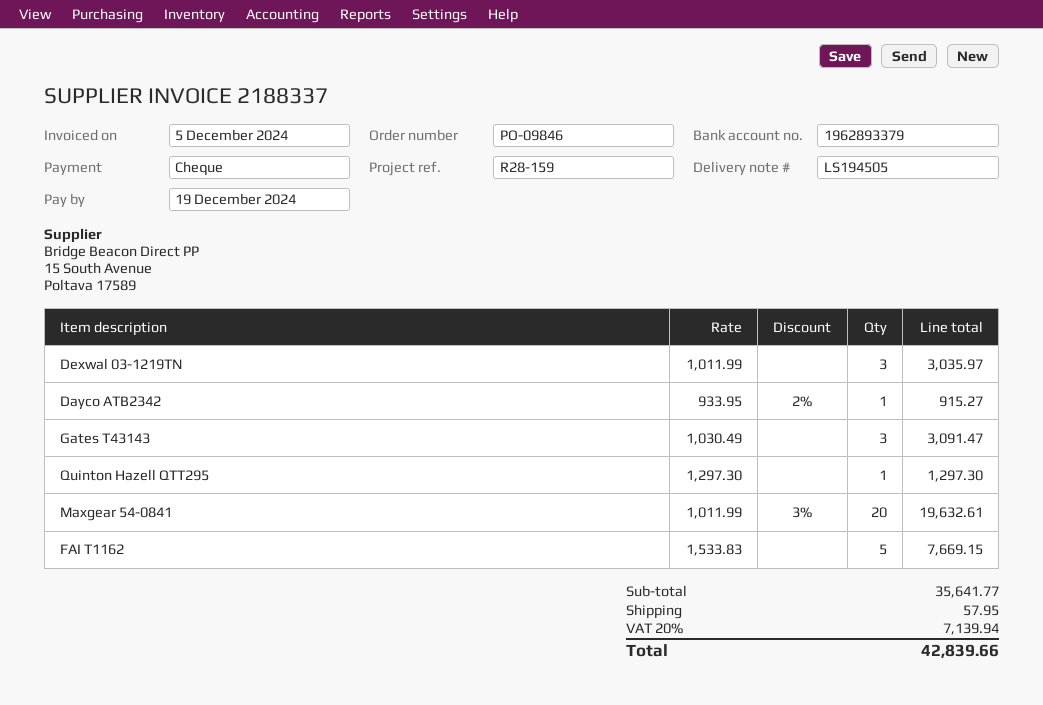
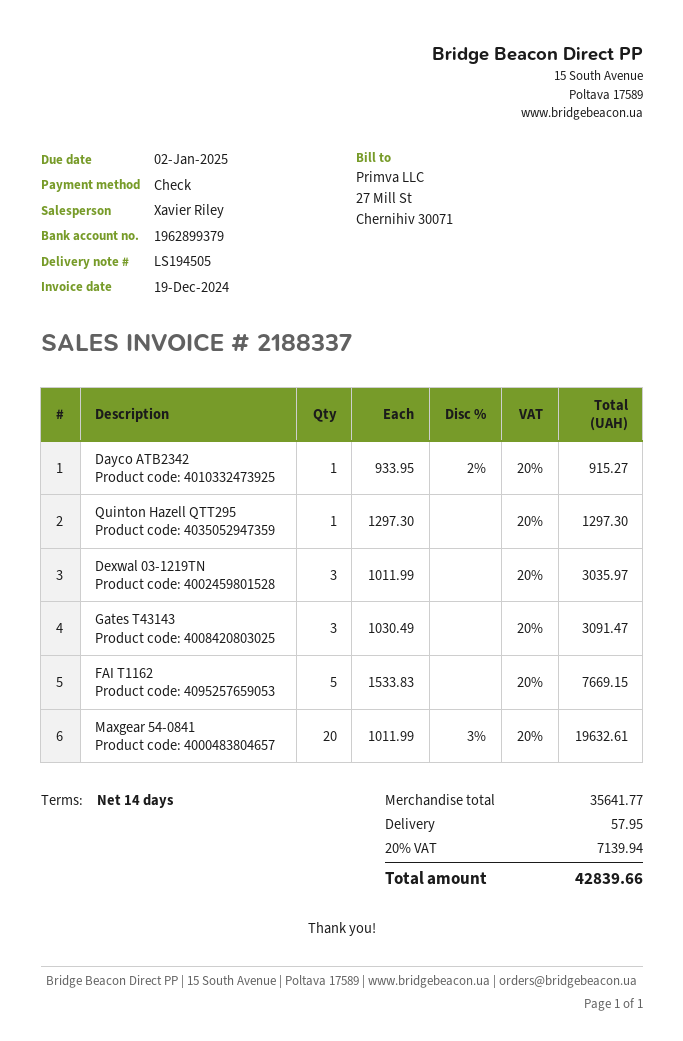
invoice date: 2024-12-05 -> 2024-12-19
due date: 2024-12-19 -> 2025-01-02
bank account: 1962893379 -> 1962899379

